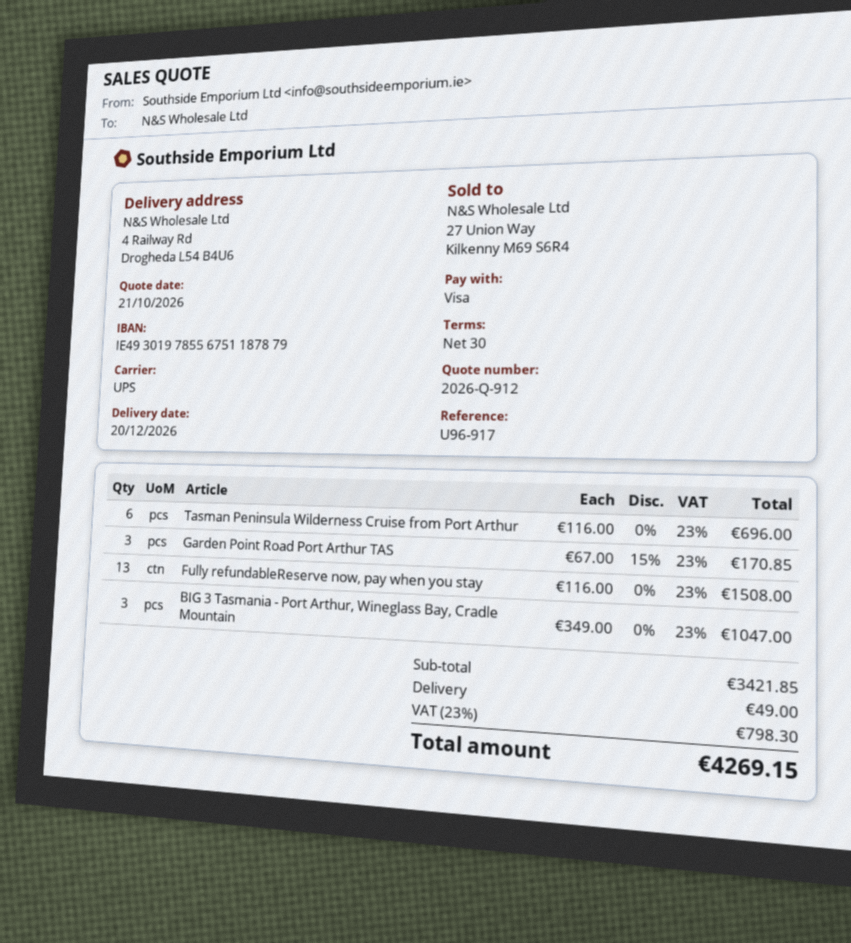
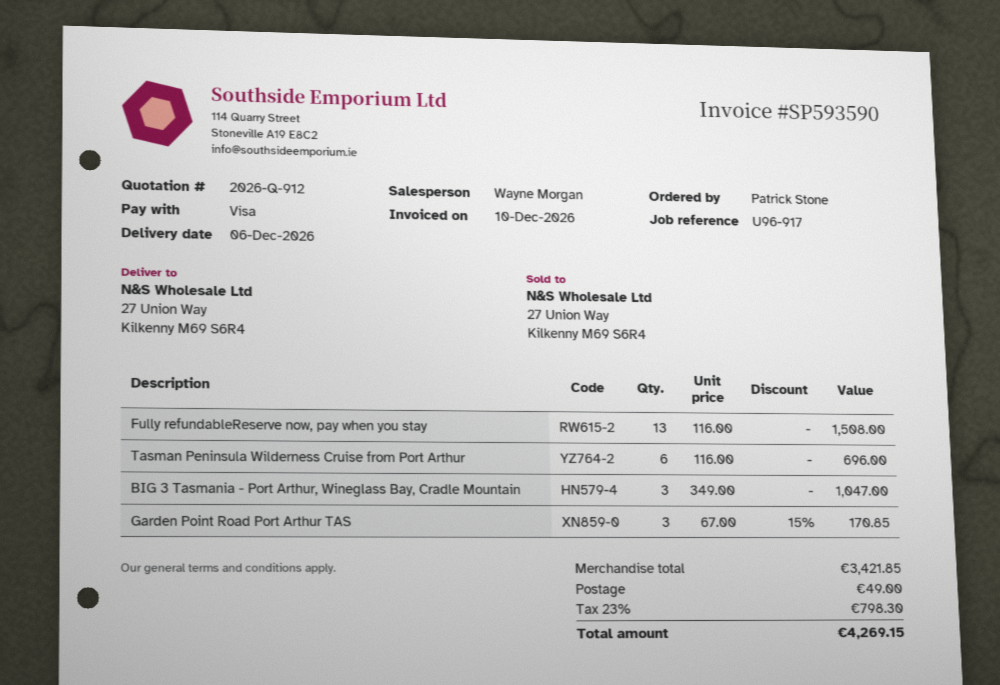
delivery date: 2026-12-20 -> 2026-12-06
ship to: 4 Railway Rd, Drogheda L54 B4U6 -> 27 Union Way, Kilkenny M69 S6R4

